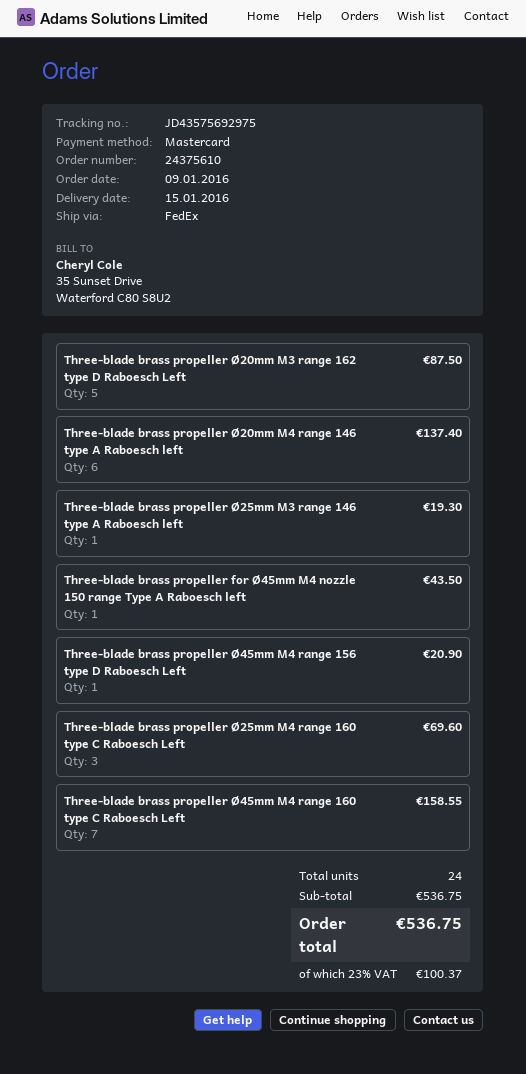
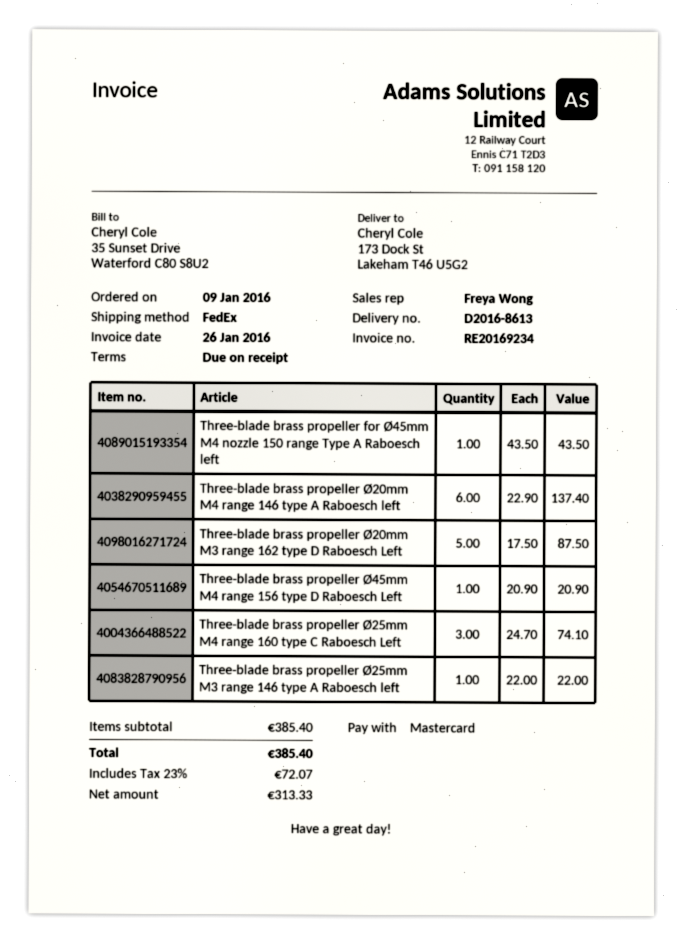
Three-blade brass propeller Ø25mm M3 range 146 type A Raboesch left: 1 for 19.30 -> 1 for 22.00
Three-blade brass propeller Ø25mm M4 range 160 type C Raboesch Left: 3 for 69.60 -> 3 for 74.10
Three-blade brass propeller Ø45mm M4 range 160 type C Raboesch Left: 7 for 158.55 -> none
subtotal: 536.75 -> 385.40
tax: 23% = 100.37 -> 23% = 72.07
total: 536.75 -> 385.40

